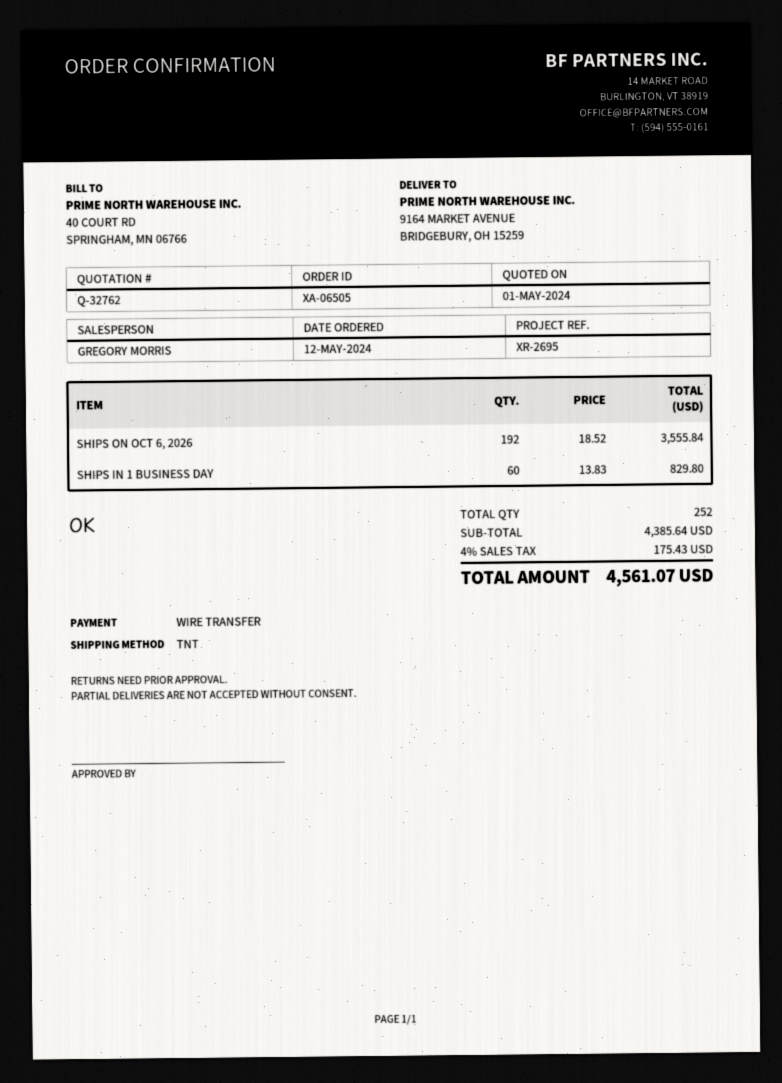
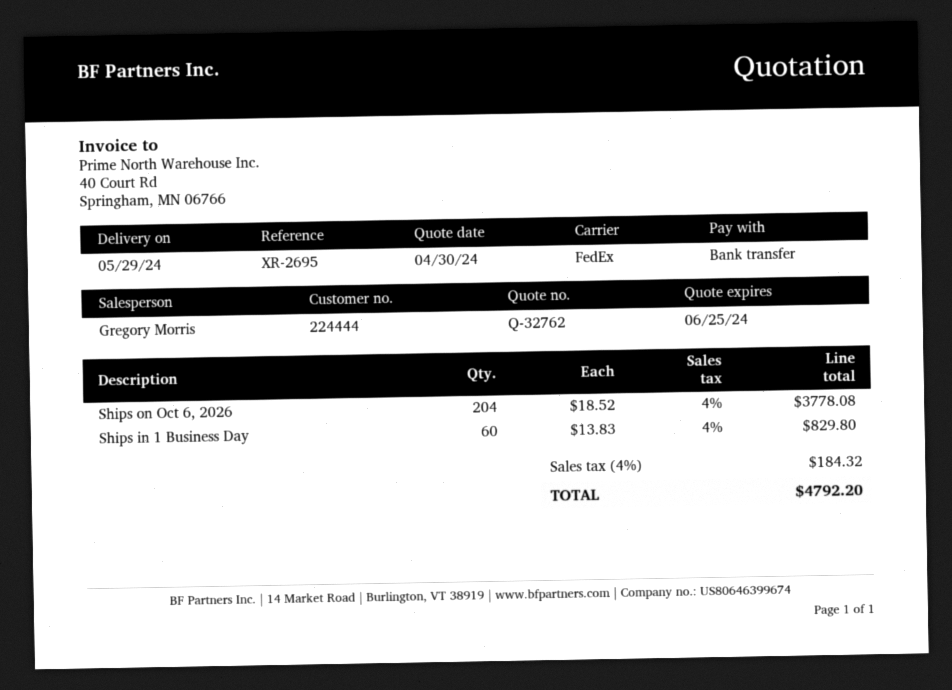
quote date: 2024-05-01 -> 2024-04-30
shipping method: TNT -> FedEx
SHIPS ON OCT 6, 2026: 192 x 18.52 = 3555.84 -> 204 x 18.52 = 3778.08
tax: 4% = 175.43 -> 4% = 184.32
total: 4561.07 -> 4792.20

